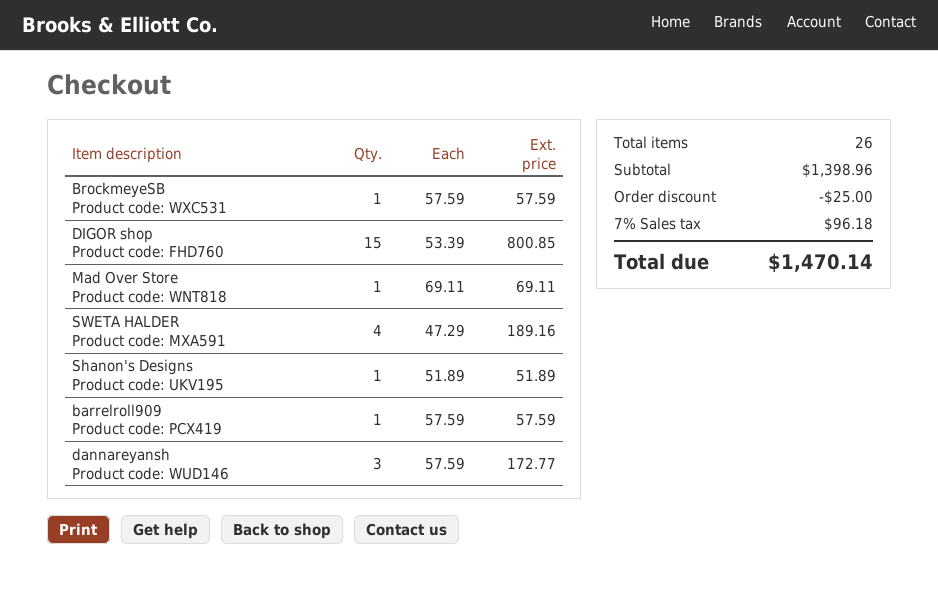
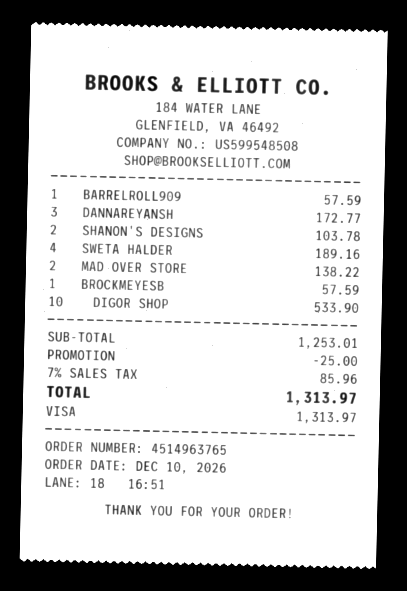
DIGOR shop: 15 for 800.85 -> 10 for 533.90
Mad Over Store: 1 for 69.11 -> 2 for 138.22
Shanon's Designs: 1 for 51.89 -> 2 for 103.78
subtotal: 1398.96 -> 1253.01
tax: 7% = 96.18 -> 7% = 85.96
total: 1470.14 -> 1313.97

